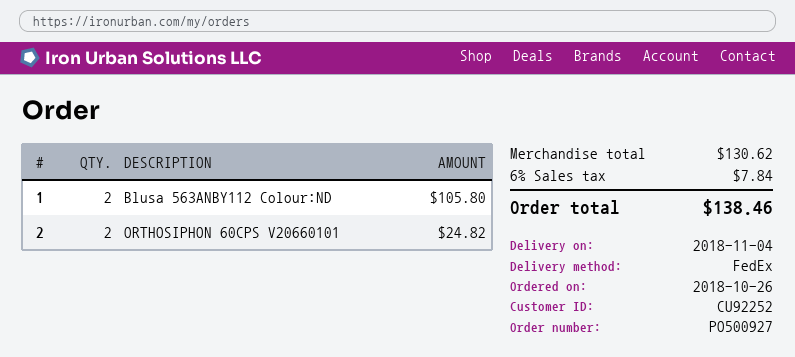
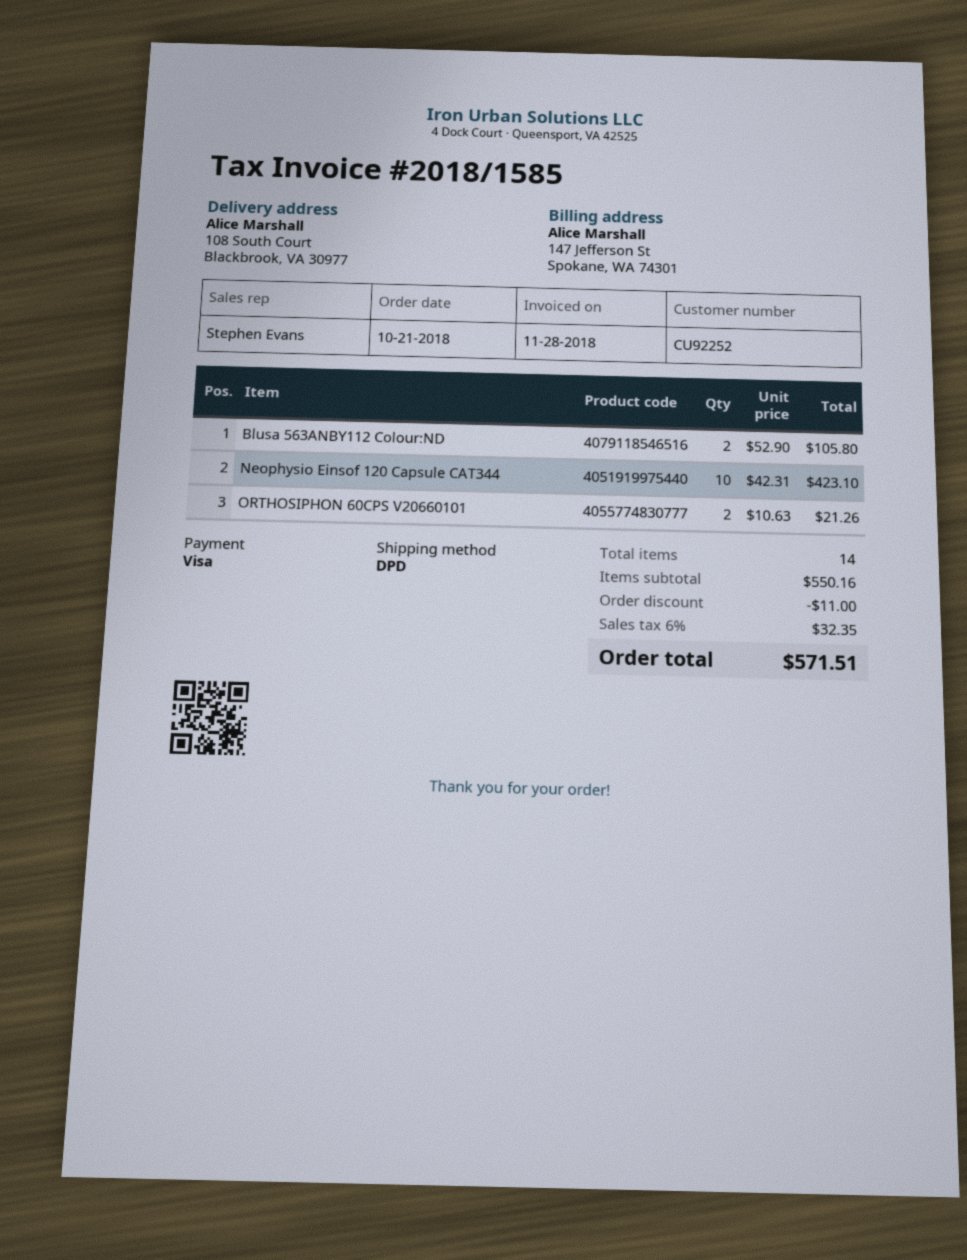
order date: 2018-10-26 -> 2018-10-21
shipping method: FedEx -> DPD
ORTHOSIPHON 60CPS V20660101: 2 for 24.82 -> 2 for 21.26
Neophysio Einsof 120 Capsule CAT344: none -> 10 for 423.10
subtotal: 130.62 -> 550.16
discount: none -> 11.00
tax: 6% = 7.84 -> 6% = 32.35
total: 138.46 -> 571.51

